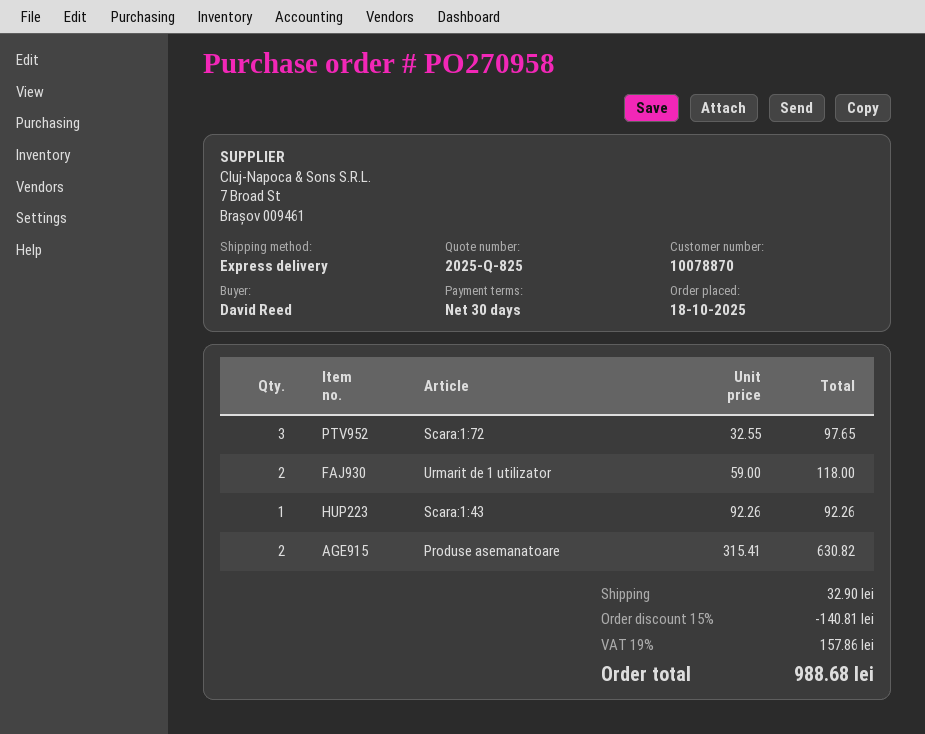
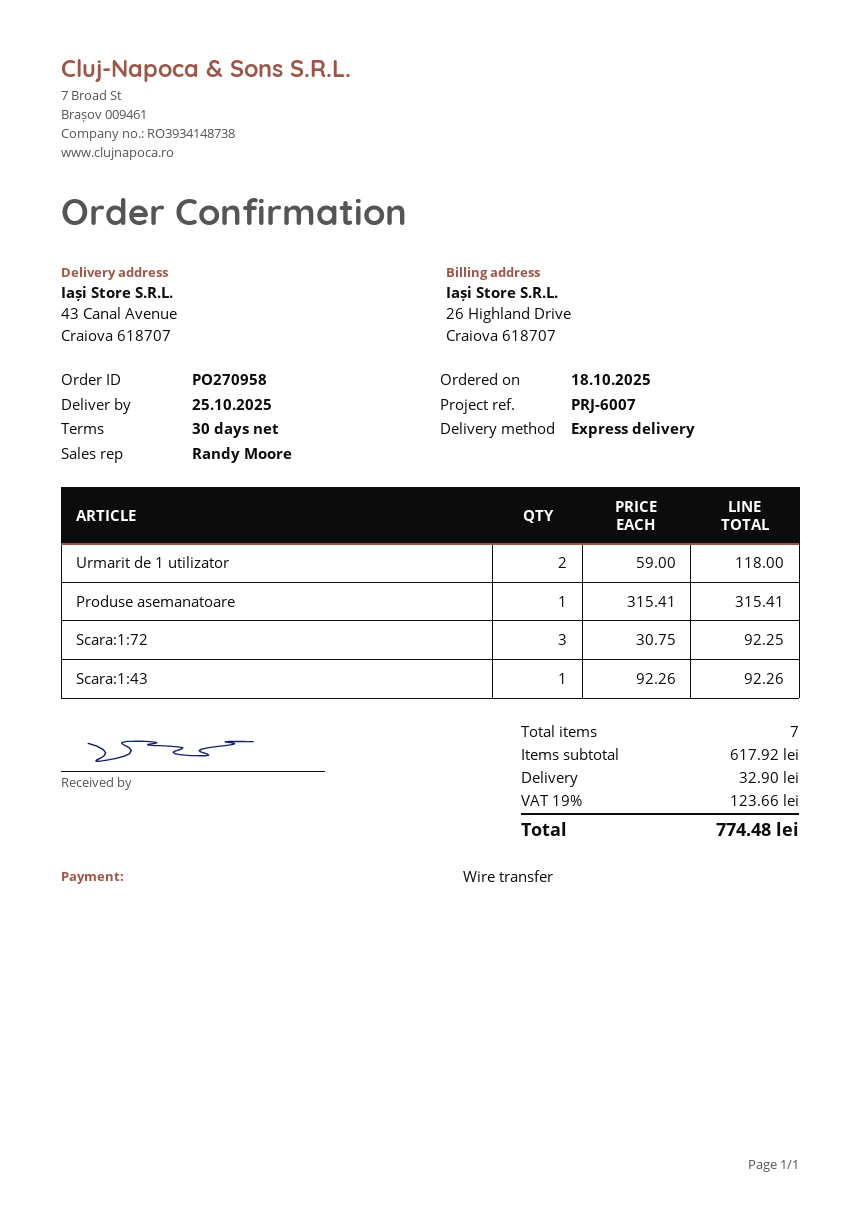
Scara:1:72: 3 x 32.55 = 97.65 -> 3 x 30.75 = 92.25
Produse asemanatoare: 2 x 315.41 = 630.82 -> 1 x 315.41 = 315.41
discount: 15% = 140.81 -> none
tax: 19% = 157.86 -> 19% = 123.66
total: 988.68 -> 774.48

